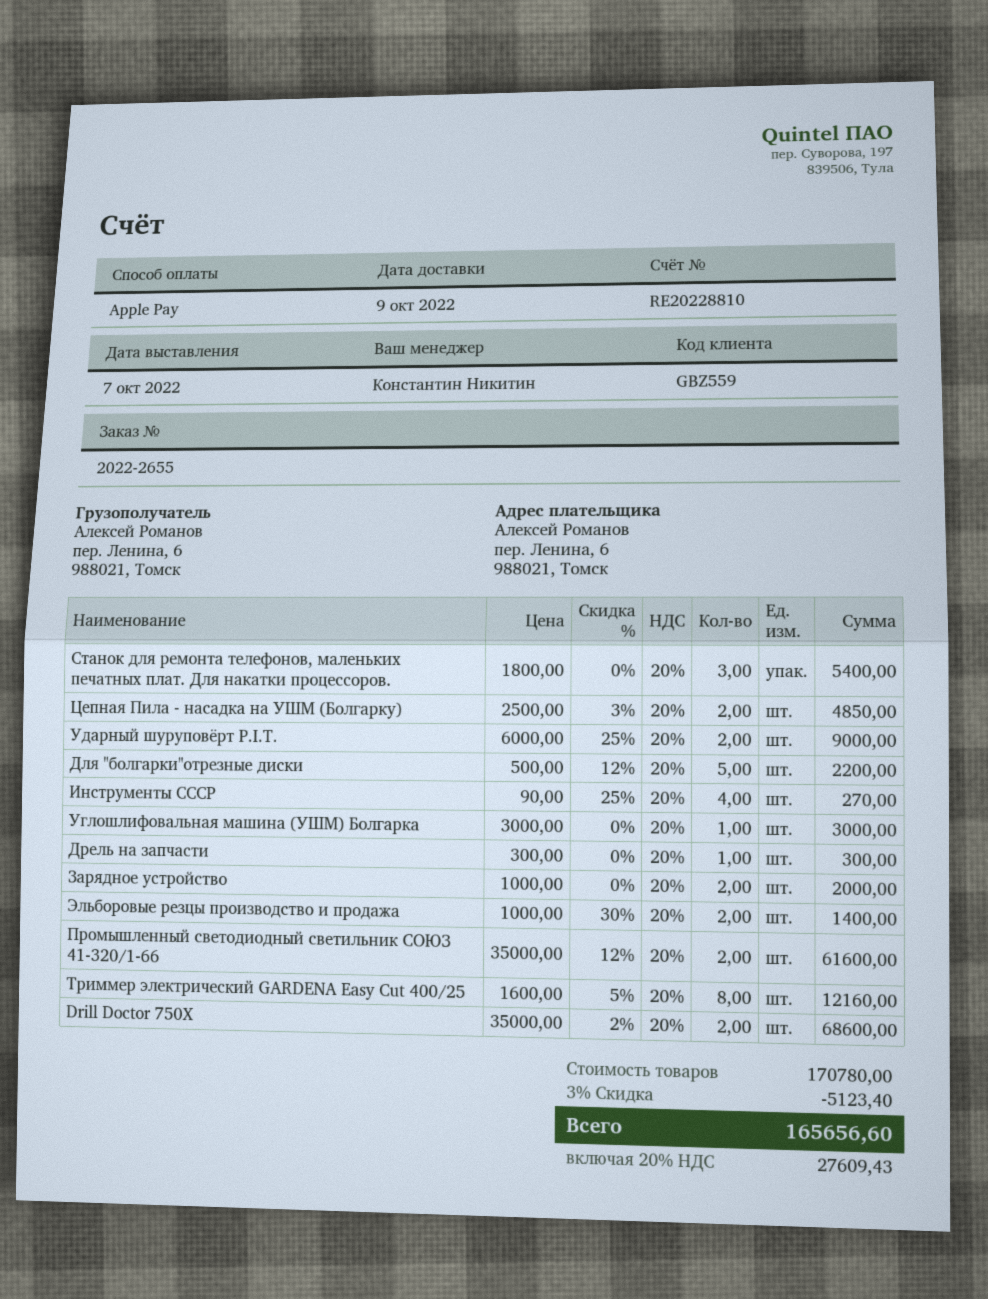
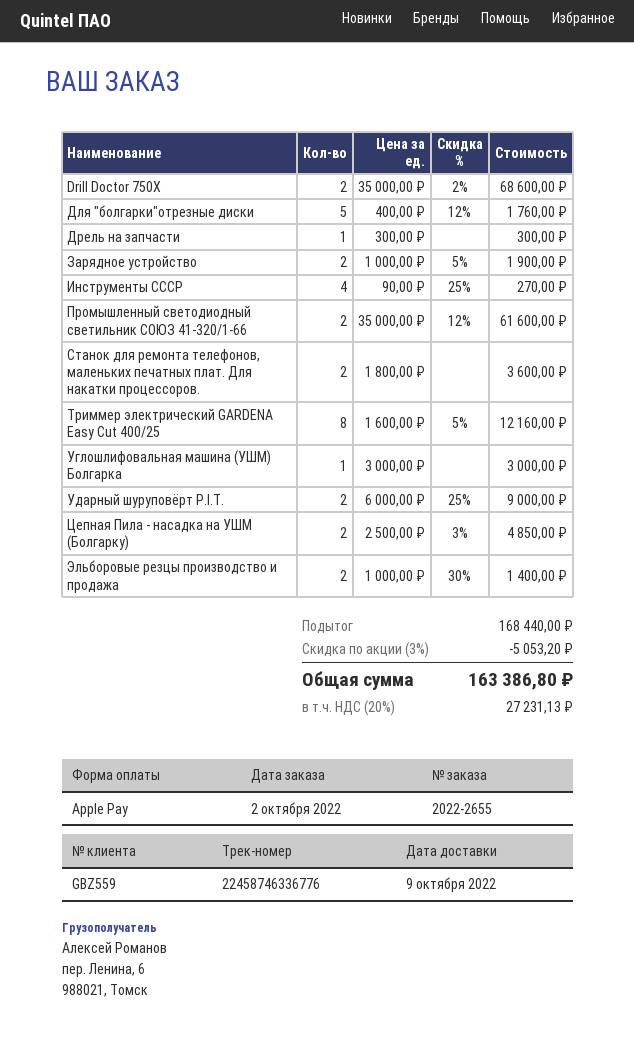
Станок для ремонта телефонов, маленьких печатных плат. Для накатки процессоров.: 3 x 1800.00 = 5400.00 -> 2 x 1800.00 = 3600.00
Для "болгарки"отрезные диски: 5 x 500.00 - 12% = 2200.00 -> 5 x 400.00 - 12% = 1760.00
Зарядное устройство: 2 x 1000.00 = 2000.00 -> 2 x 1000.00 - 5% = 1900.00
subtotal: 170780.00 -> 168440.00
discount: 3% = 5123.40 -> 3% = 5053.20
tax: 20% = 27609.43 -> 20% = 27231.13
total: 165656.60 -> 163386.80

